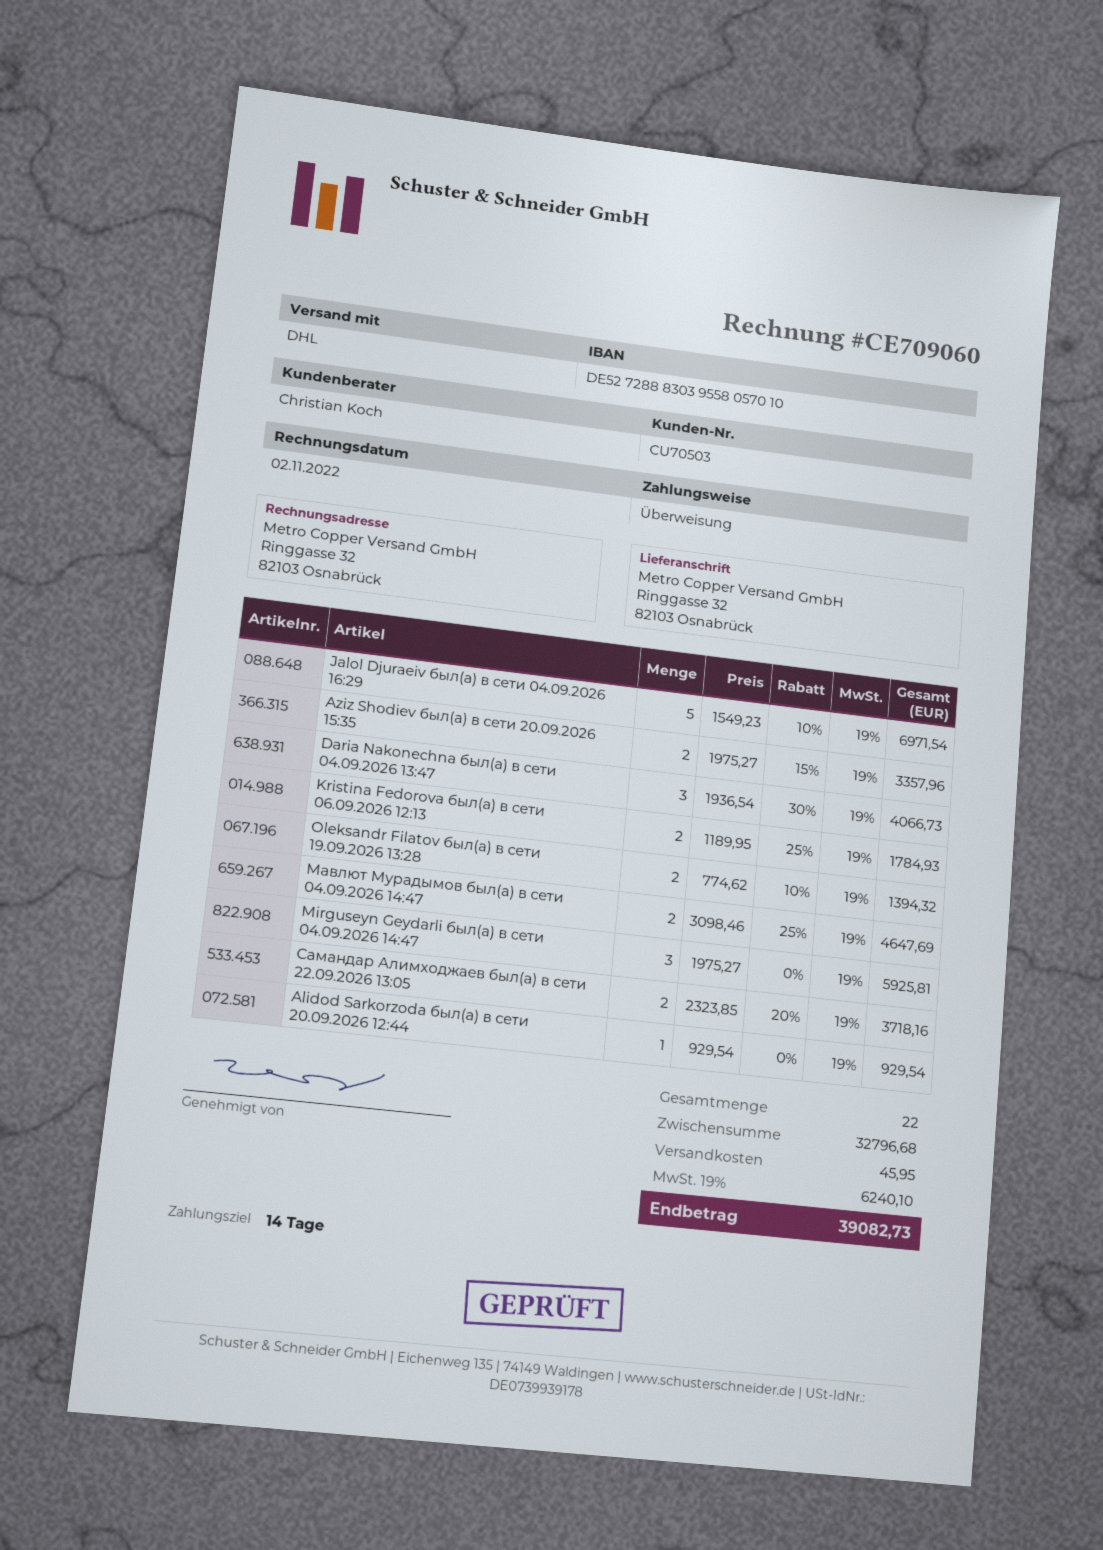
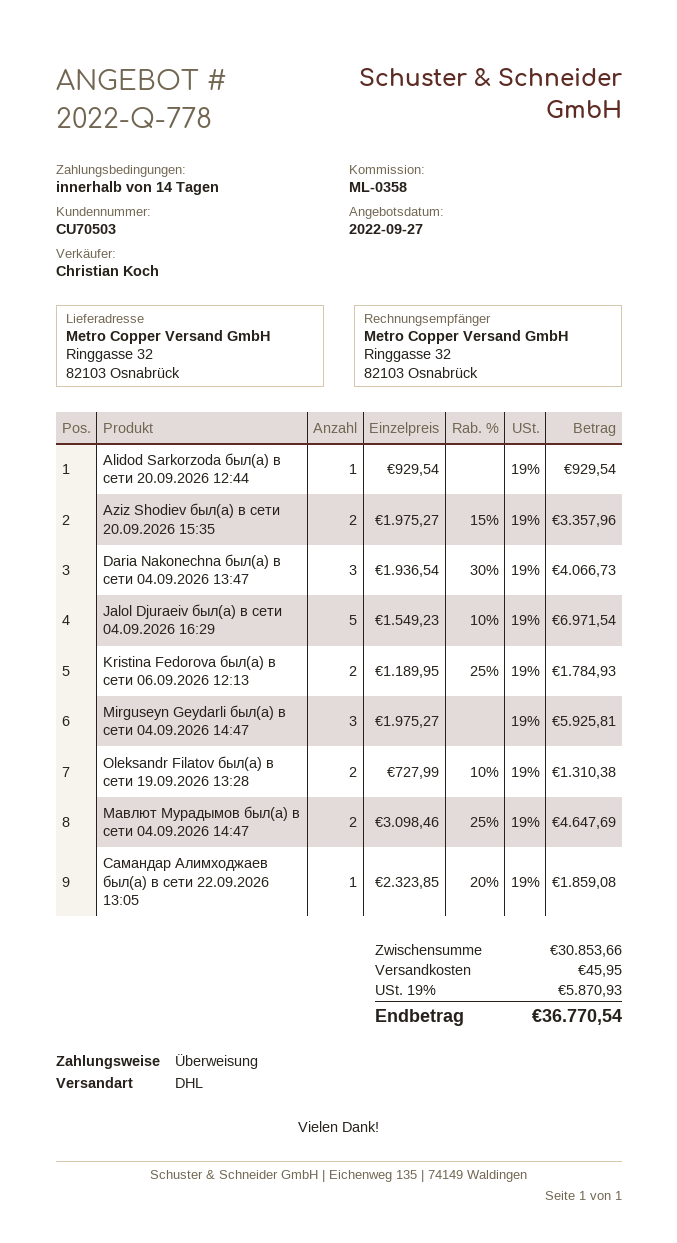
Oleksandr Filatov был(а) в сети 19.09.2026 13:28: 2 x 774.62 - 10% = 1394.32 -> 2 x 727.99 - 10% = 1310.38
Самандар Алимходжаев был(а) в сети 22.09.2026 13:05: 2 x 2323.85 - 20% = 3718.16 -> 1 x 2323.85 - 20% = 1859.08
subtotal: 32796.68 -> 30853.66
tax: 19% = 6240.10 -> 19% = 5870.93
total: 39082.73 -> 36770.54

